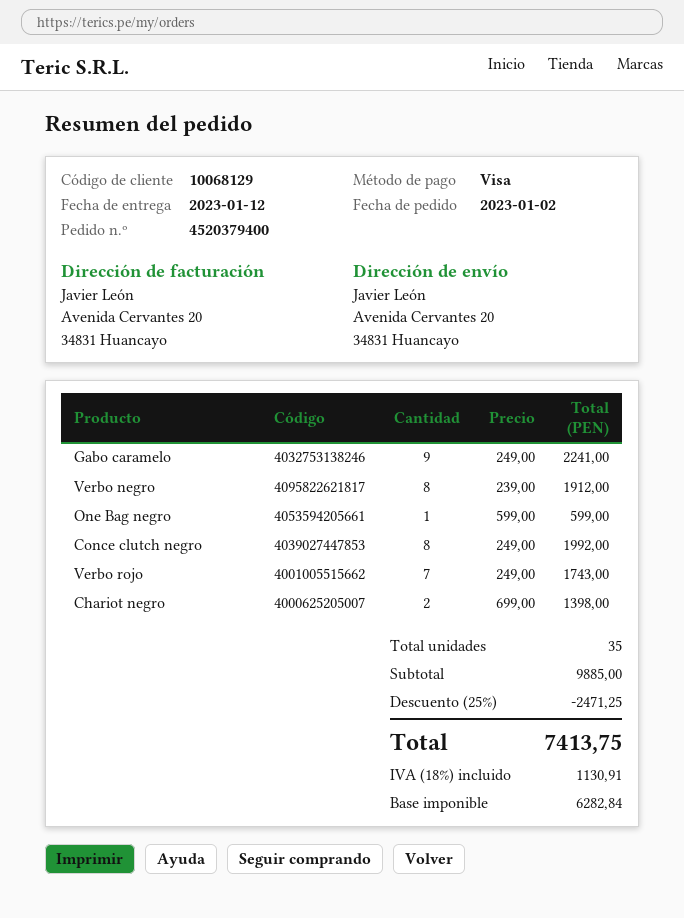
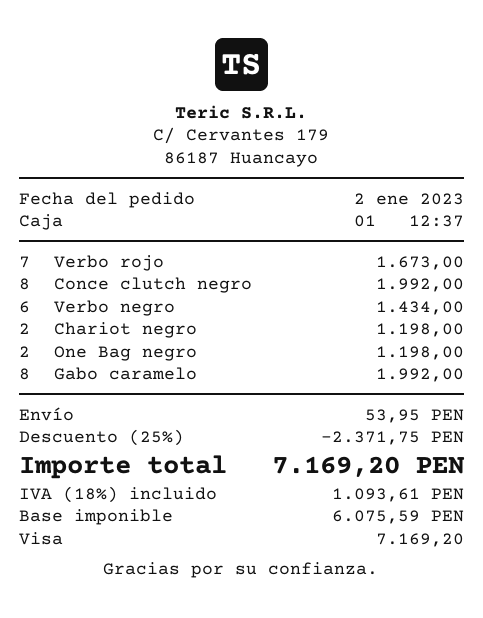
Gabo caramelo: 9 for 2241.00 -> 8 for 1992.00
Verbo negro: 8 for 1912.00 -> 6 for 1434.00
One Bag negro: 1 for 599.00 -> 2 for 1198.00
Verbo rojo: 7 for 1743.00 -> 7 for 1673.00
Chariot negro: 2 for 1398.00 -> 2 for 1198.00
discount: 25% = 2471.25 -> 25% = 2371.75
shipping: none -> 53.95
net: 6282.84 -> 6075.59
tax: 18% = 1130.91 -> 18% = 1093.61
total: 7413.75 -> 7169.20

